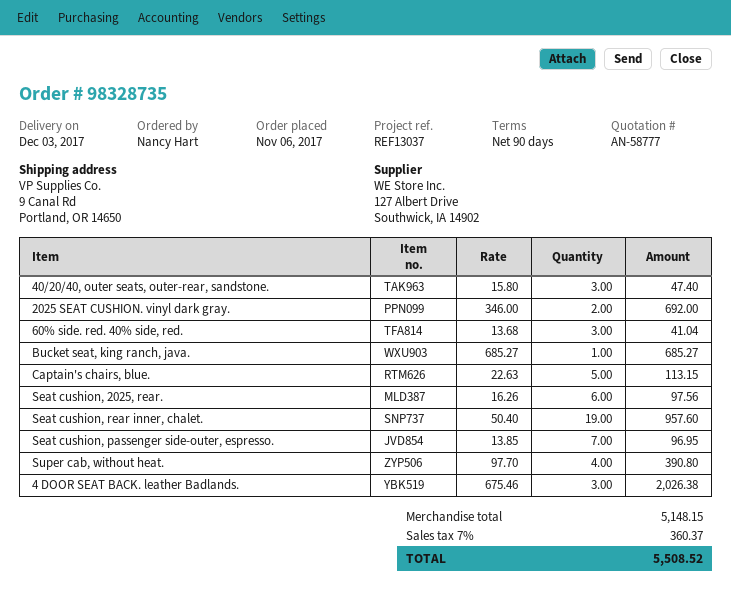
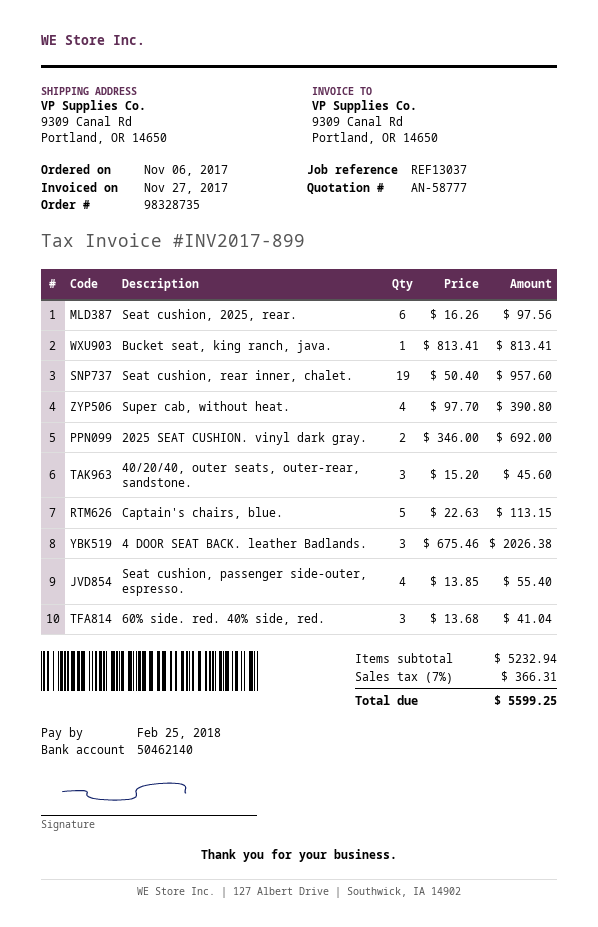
ship to: 9 Canal Rd, Portland, OR 14650 -> 9309 Canal Rd, Portland, OR 14650
40/20/40, outer seats, outer-rear, sandstone.: 3 x 15.80 = 47.40 -> 3 x 15.20 = 45.60
Bucket seat, king ranch, java.: 1 x 685.27 = 685.27 -> 1 x 813.41 = 813.41
Seat cushion, passenger side-outer, espresso.: 7 x 13.85 = 96.95 -> 4 x 13.85 = 55.40
subtotal: 5148.15 -> 5232.94
tax: 7% = 360.37 -> 7% = 366.31
total: 5508.52 -> 5599.25

